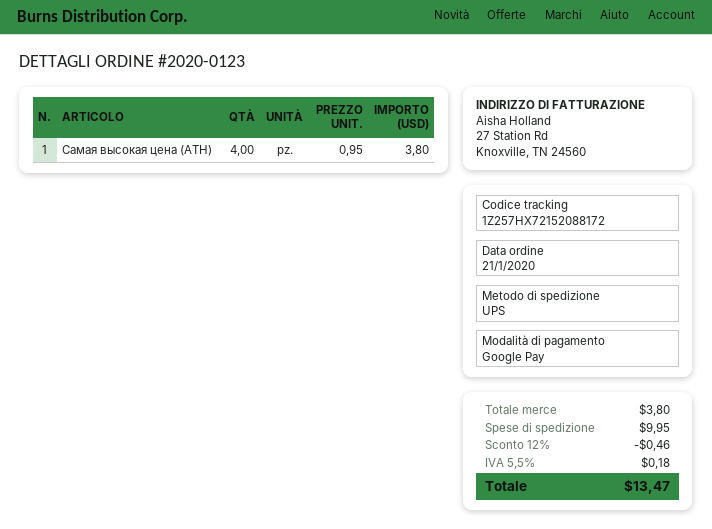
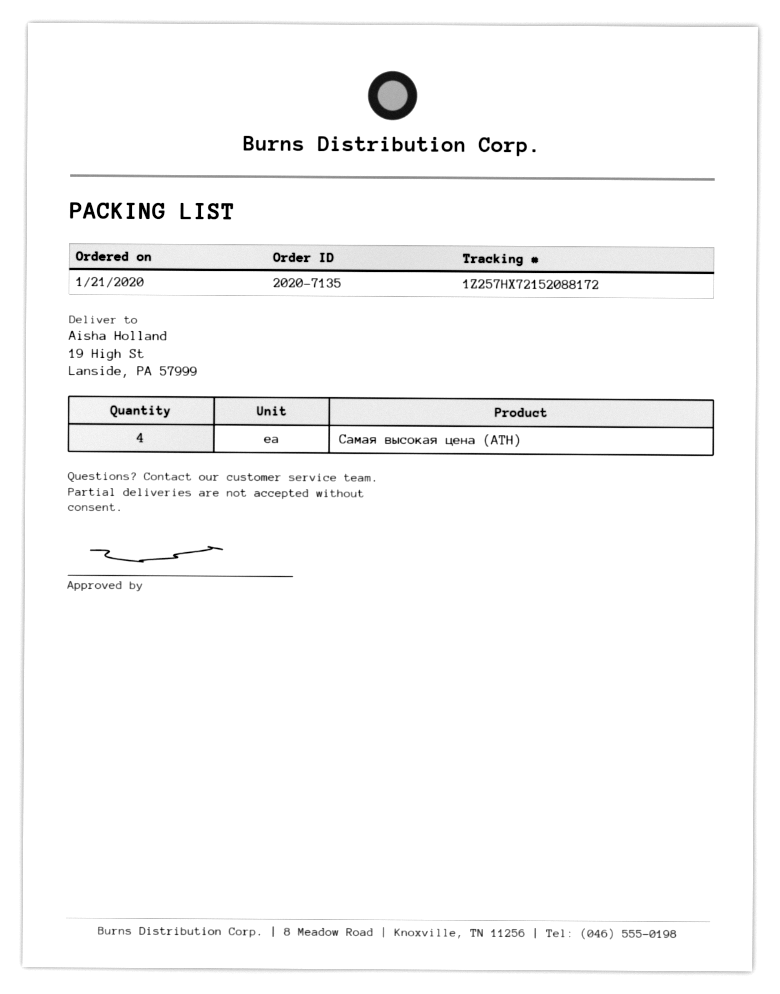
order number: 2020-0123 -> 2020-7135

